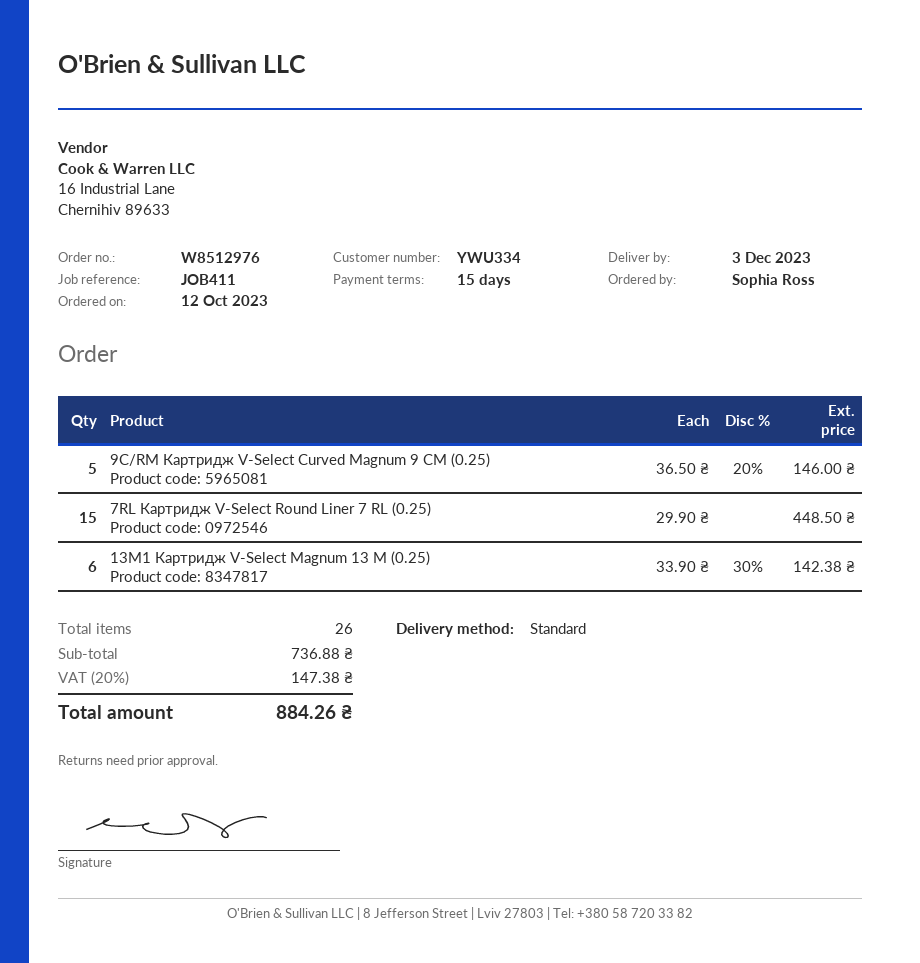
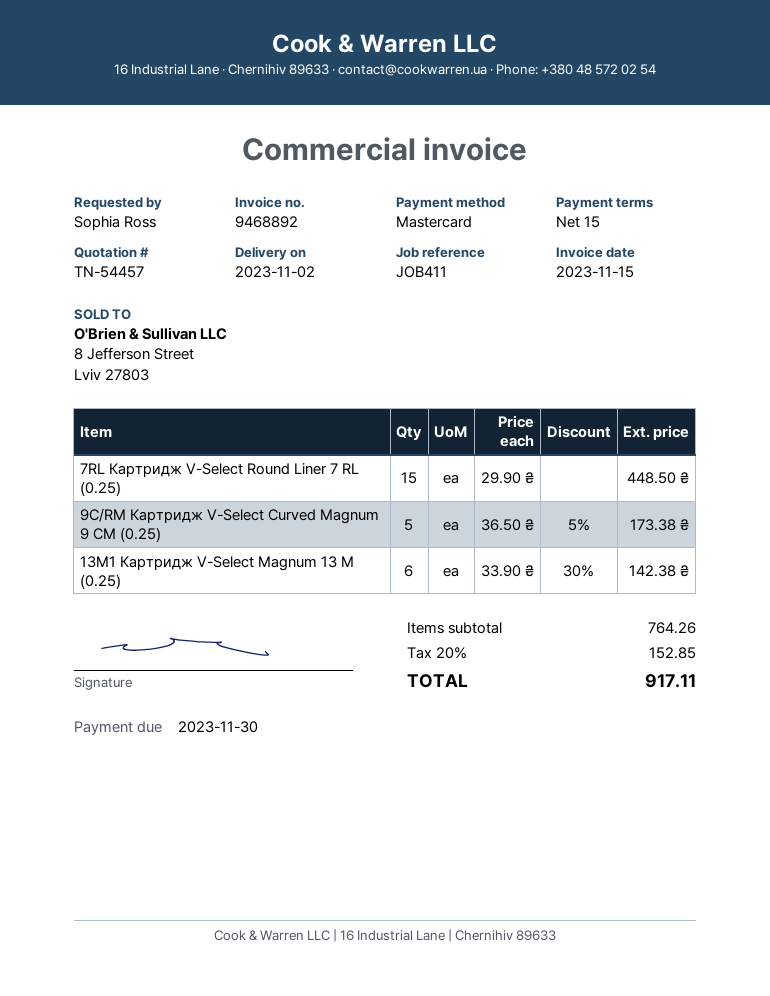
delivery date: 2023-12-03 -> 2023-11-02
9C/RM Картридж V-Select Curved Magnum 9 CM (0.25): 5 x 36.50 - 20% = 146.00 -> 5 x 36.50 - 5% = 173.38
subtotal: 736.88 -> 764.26
tax: 20% = 147.38 -> 20% = 152.85
total: 884.26 -> 917.11

